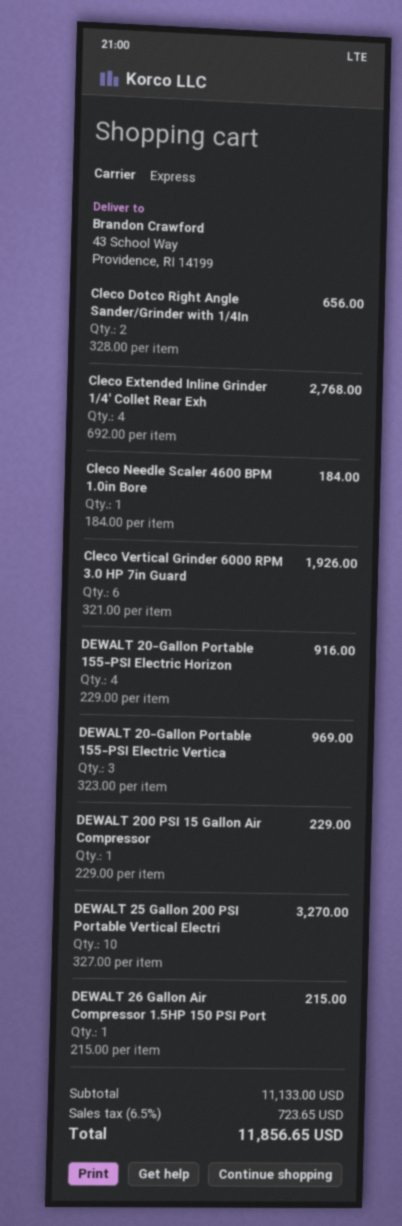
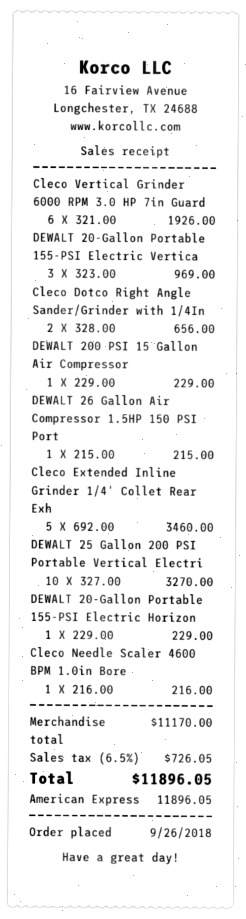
Cleco Extended Inline Grinder 1/4' Collet Rear Exh: 4 x 692.00 = 2768.00 -> 5 x 692.00 = 3460.00
Cleco Needle Scaler 4600 BPM 1.0in Bore: 1 x 184.00 = 184.00 -> 1 x 216.00 = 216.00
DEWALT 20-Gallon Portable 155-PSI Electric Horizon: 4 x 229.00 = 916.00 -> 1 x 229.00 = 229.00
subtotal: 11133.00 -> 11170.00
tax: 6.5% = 723.65 -> 6.5% = 726.05
total: 11856.65 -> 11896.05

